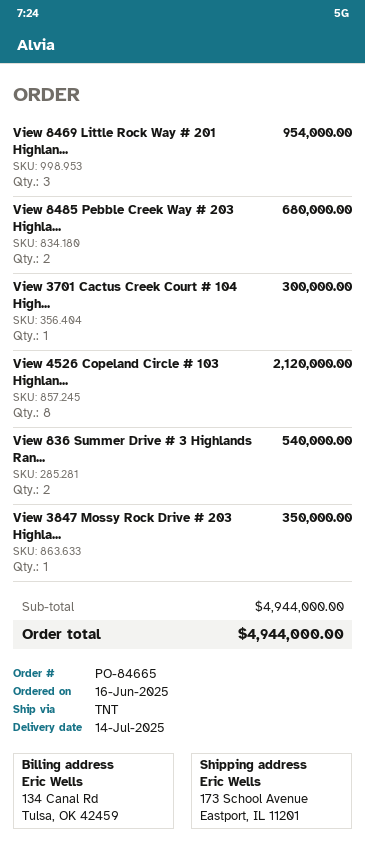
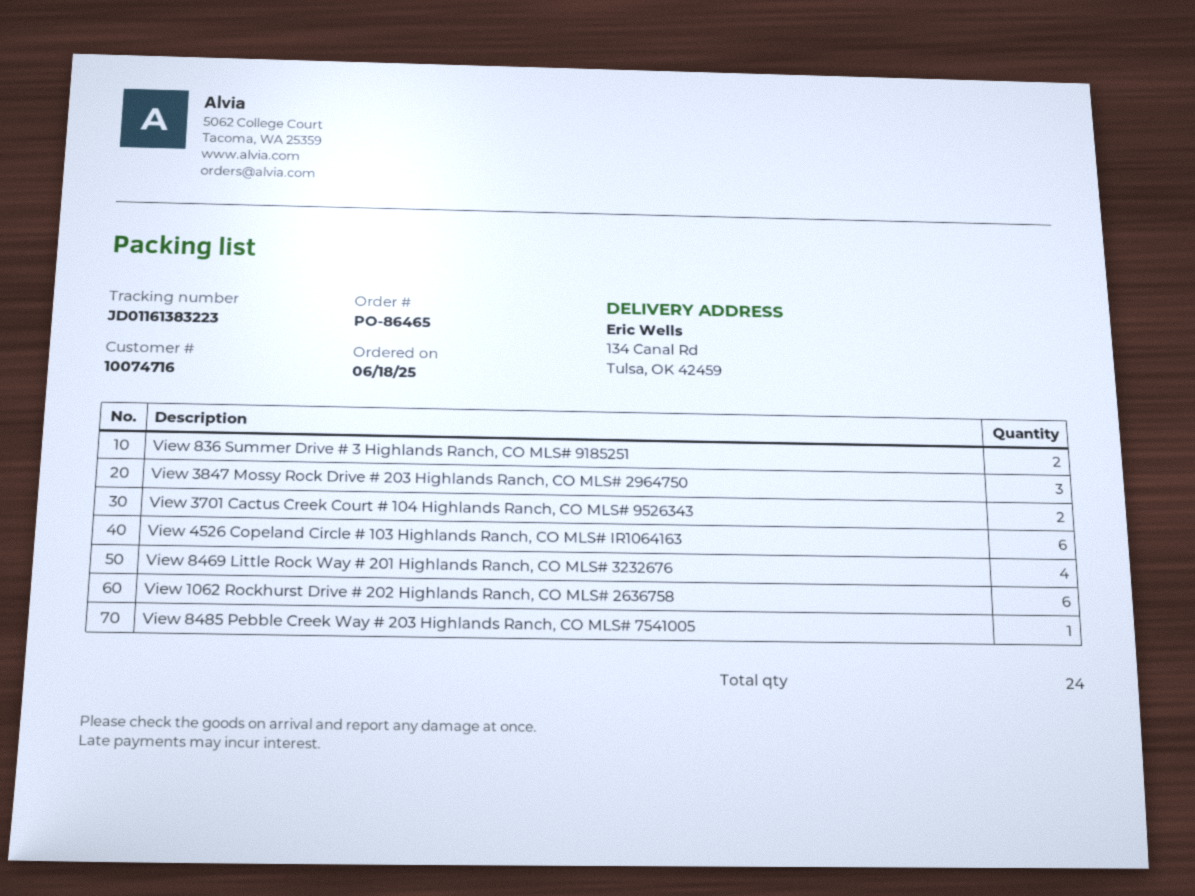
order number: PO-84665 -> PO-86465
order date: 2025-06-16 -> 2025-06-18
ship to: 173 School Avenue, Eastport, IL 11201 -> 134 Canal Rd, Tulsa, OK 42459
View 8469 Little Rock Way # 201 Highlan...: 3 -> 4
View 8485 Pebble Creek Way # 203 Highla...: 2 -> 1
View 3701 Cactus Creek Court # 104 High...: 1 -> 2
View 4526 Copeland Circle # 103 Highlan...: 8 -> 6
View 3847 Mossy Rock Drive # 203 Highla...: 1 -> 3
View 1062 Rockhurst Drive # 202 Highlands Ranch, CO MLS# 2636758: none -> 6

